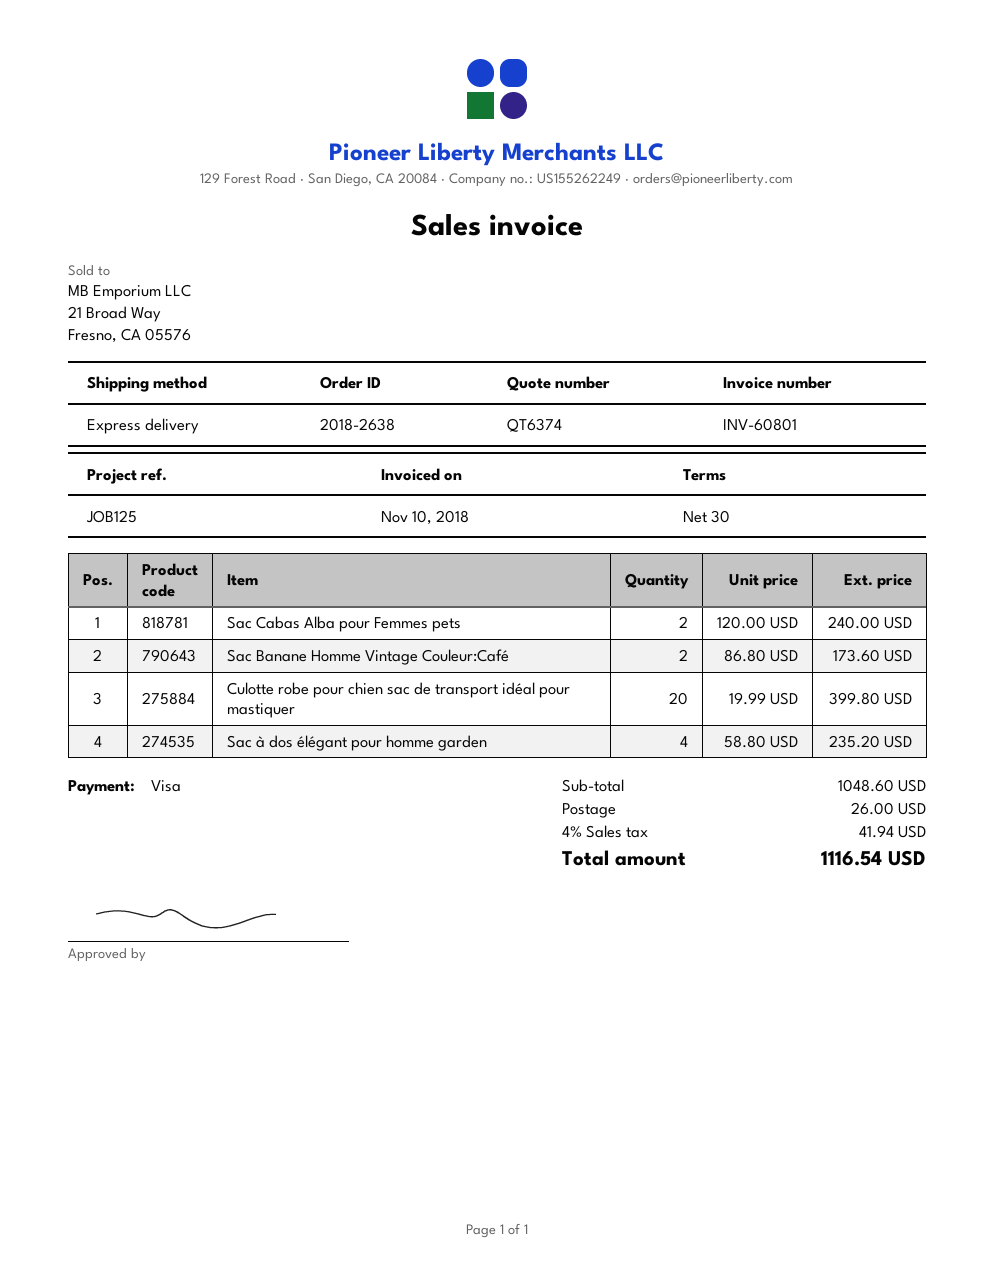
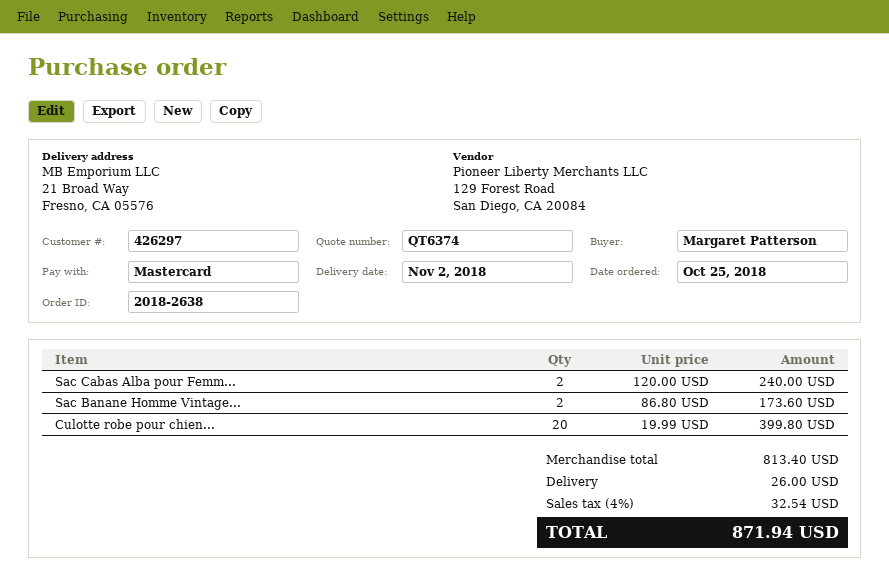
payment method: Visa -> Mastercard
Sac à dos élégant pour homme garden: 4 x 58.80 = 235.20 -> none
subtotal: 1048.60 -> 813.40
tax: 4% = 41.94 -> 4% = 32.54
total: 1116.54 -> 871.94

